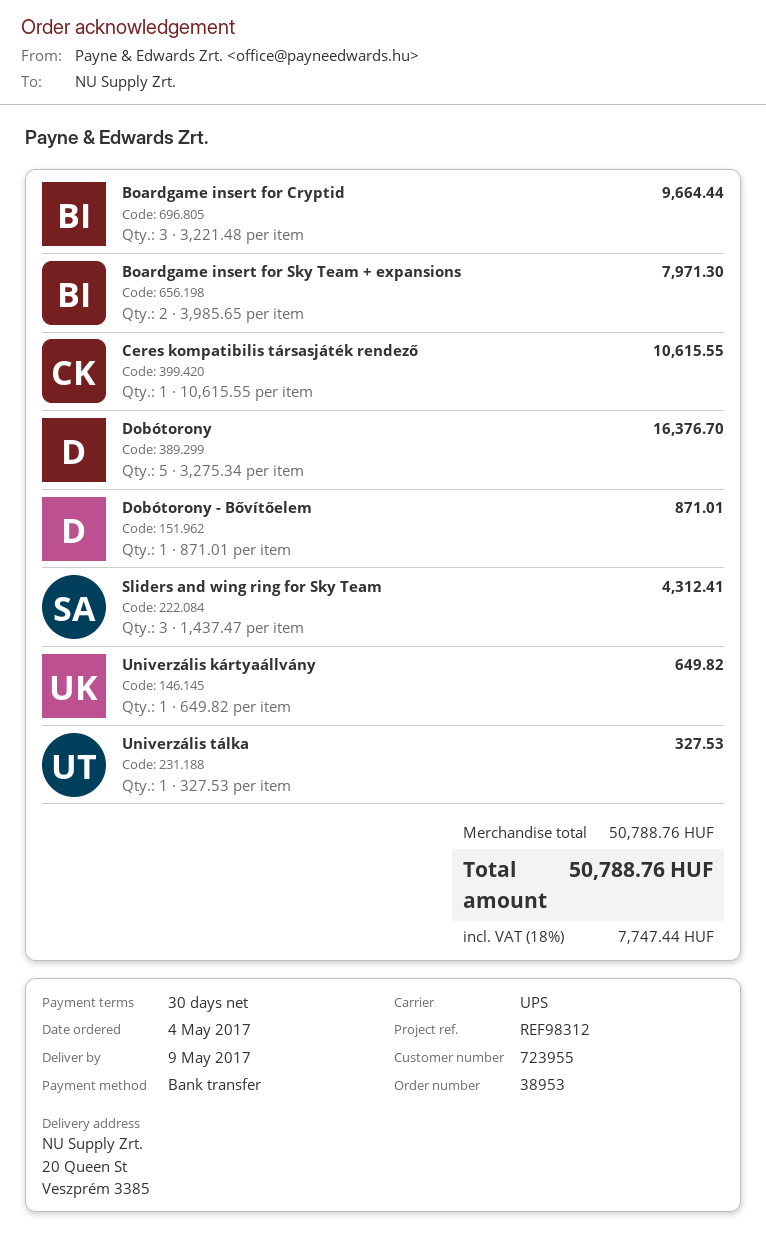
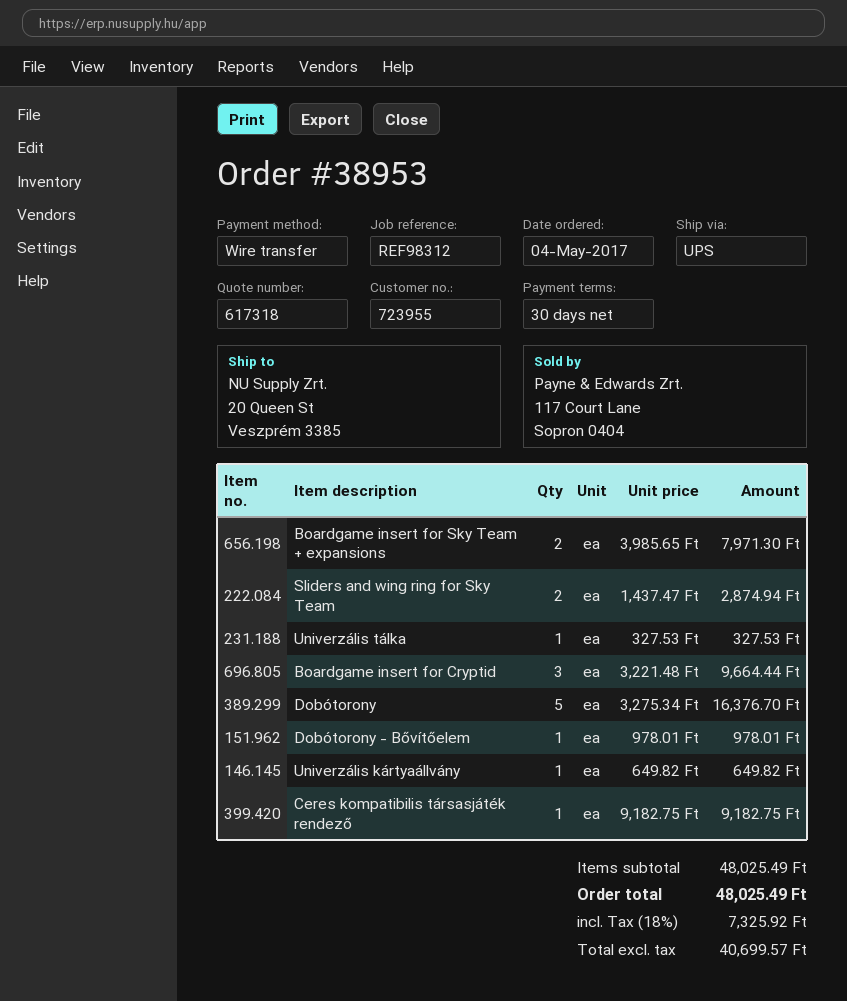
Ceres kompatibilis társasjáték rendező: 1 x 10615.55 = 10615.55 -> 1 x 9182.75 = 9182.75
Dobótorony - Bővítőelem: 1 x 871.01 = 871.01 -> 1 x 978.01 = 978.01
Sliders and wing ring for Sky Team: 3 x 1437.47 = 4312.41 -> 2 x 1437.47 = 2874.94
subtotal: 50788.76 -> 48025.49
tax: 18% = 7747.44 -> 18% = 7325.92
total: 50788.76 -> 48025.49

